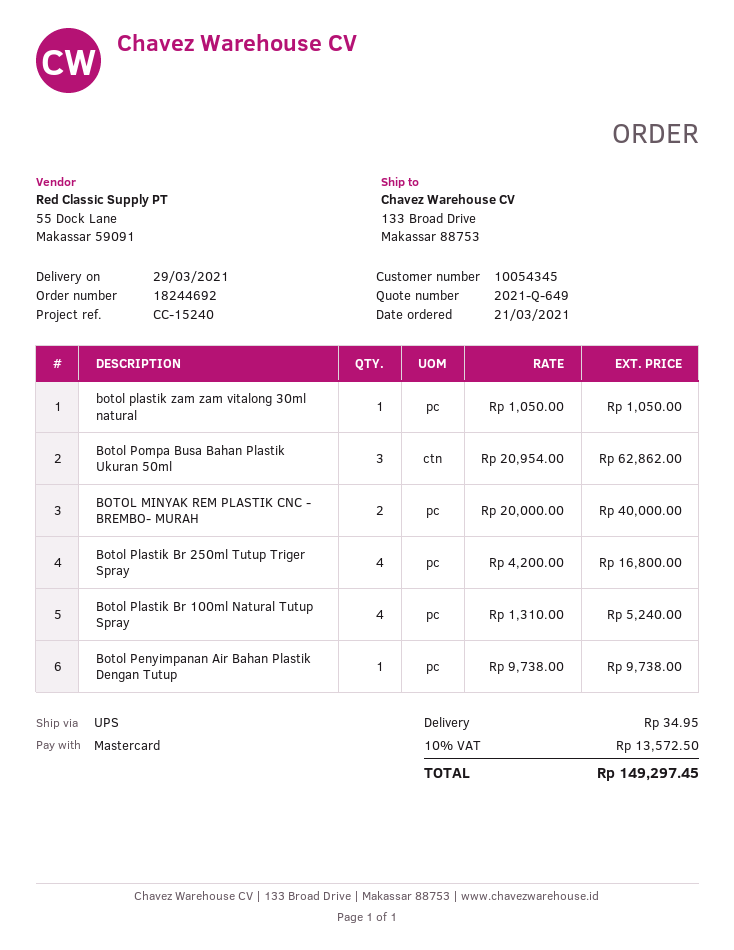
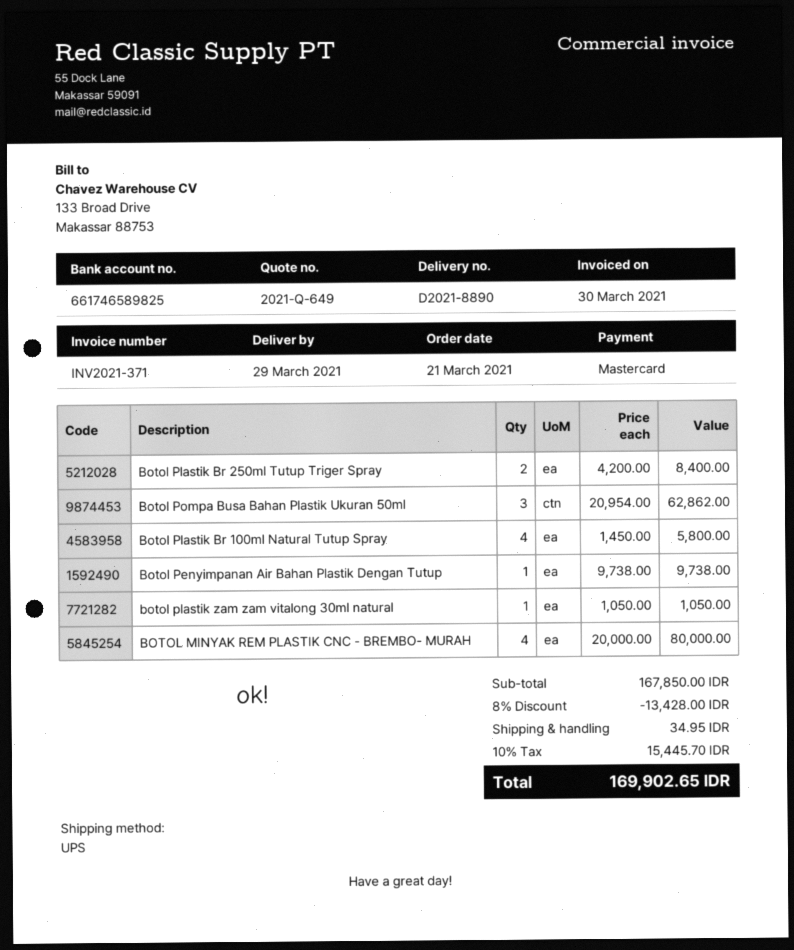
BOTOL MINYAK REM PLASTIK CNC - BREMBO- MURAH: 2 x 20000.00 = 40000.00 -> 4 x 20000.00 = 80000.00
Botol Plastik Br 250ml Tutup Triger Spray: 4 x 4200.00 = 16800.00 -> 2 x 4200.00 = 8400.00
Botol Plastik Br 100ml Natural Tutup Spray: 4 x 1310.00 = 5240.00 -> 4 x 1450.00 = 5800.00
discount: none -> 8% = 13428.00
tax: 10% = 13572.50 -> 10% = 15445.70
total: 149297.45 -> 169902.65

